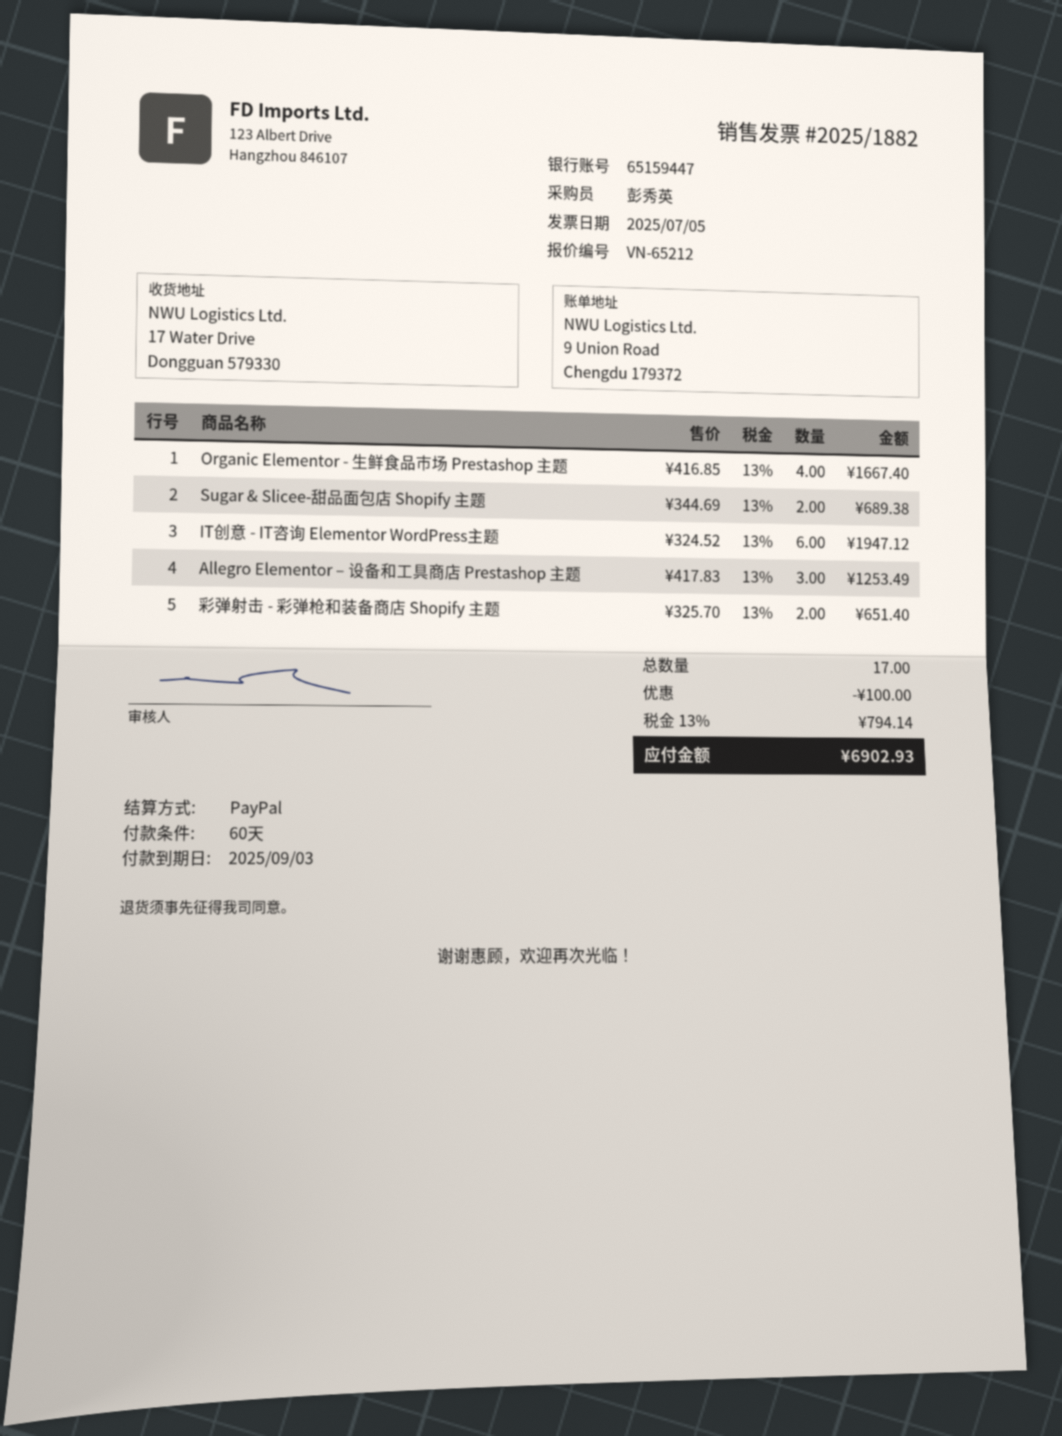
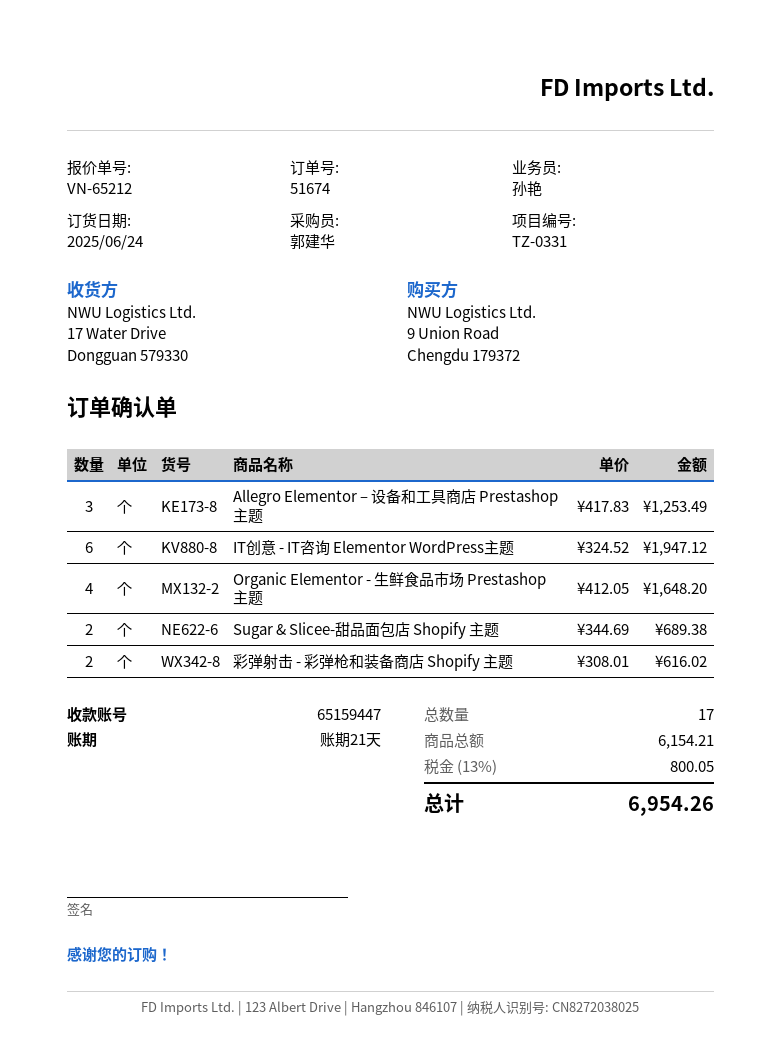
payment terms: 60 days -> 21 days
ordered by: 彭秀英 -> 郭建华
Organic Elementor - 生鲜食品市场 Prestashop 主题: 4 x 416.85 = 1667.40 -> 4 x 412.05 = 1648.20
彩弹射击 - 彩弹枪和装备商店 Shopify 主题: 2 x 325.70 = 651.40 -> 2 x 308.01 = 616.02
discount: 100.00 -> none
tax: 13% = 794.14 -> 13% = 800.05
total: 6902.93 -> 6954.26

